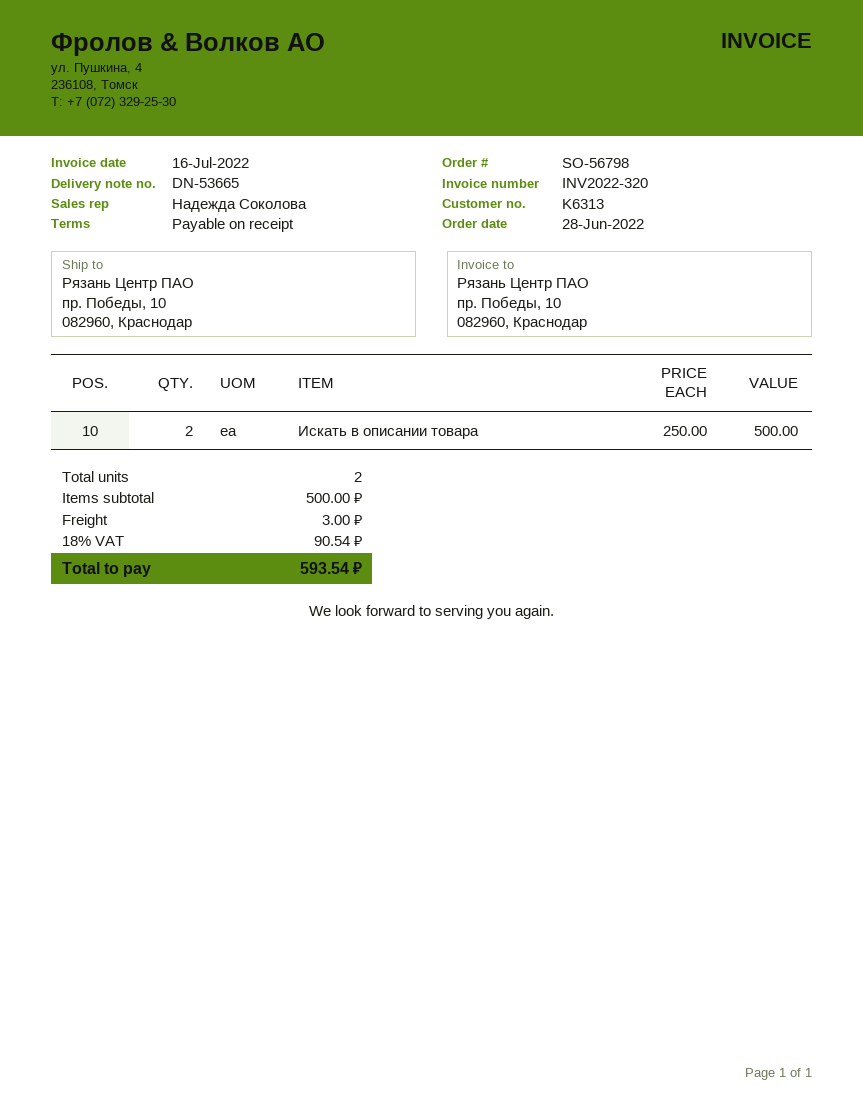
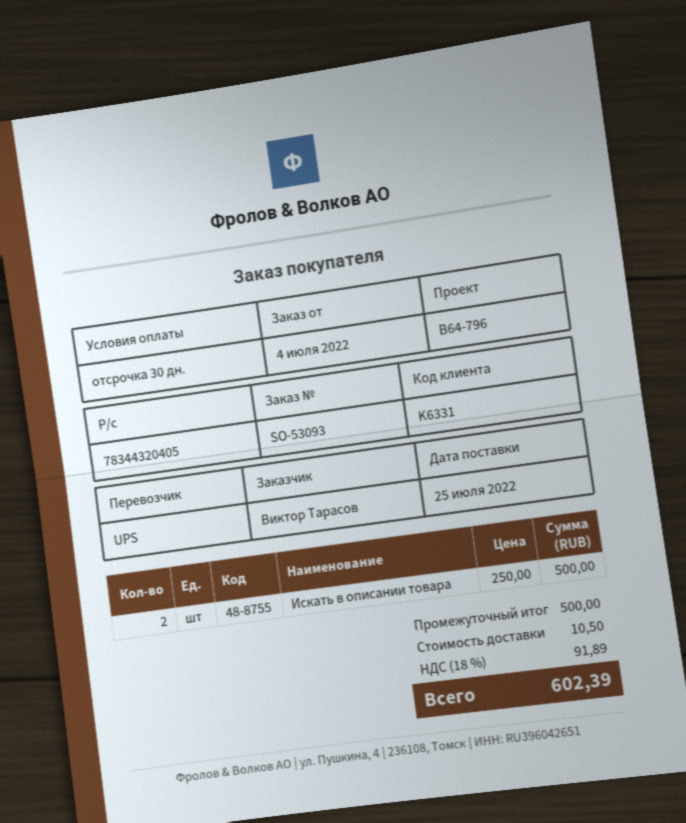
order number: SO-56798 -> SO-53093
order date: 2022-06-28 -> 2022-07-04
payment terms: on receipt -> 30 days
customer number: K6313 -> K6331
shipping: 3.00 -> 10.50
tax: 18% = 90.54 -> 18% = 91.89
total: 593.54 -> 602.39

